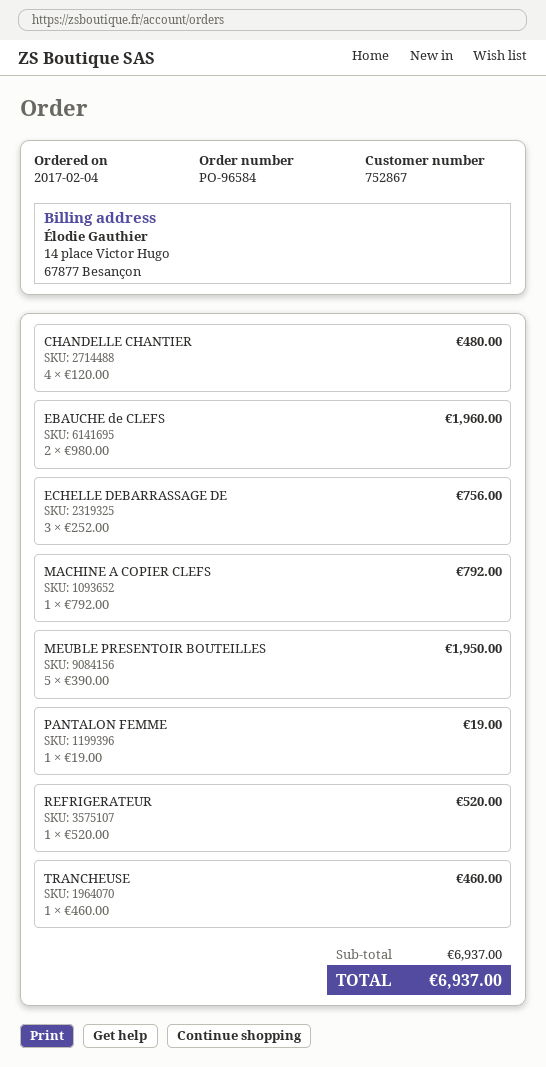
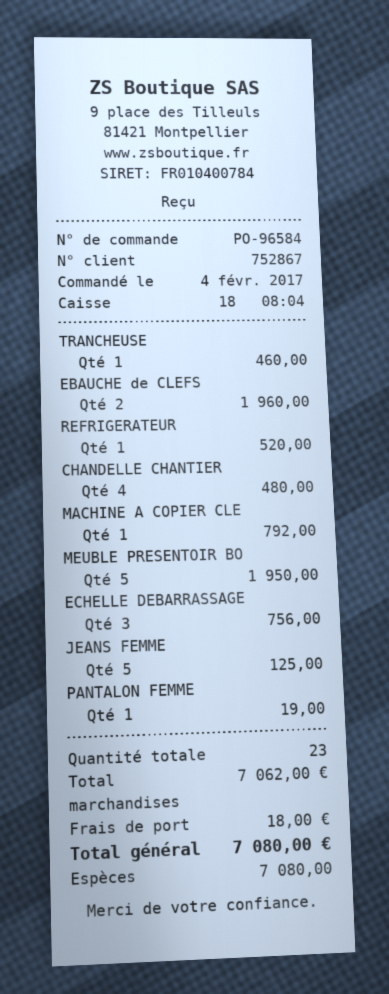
JEANS FEMME: none -> 5 for 125.00
subtotal: 6937.00 -> 7062.00
shipping: none -> 18.00
total: 6937.00 -> 7080.00

